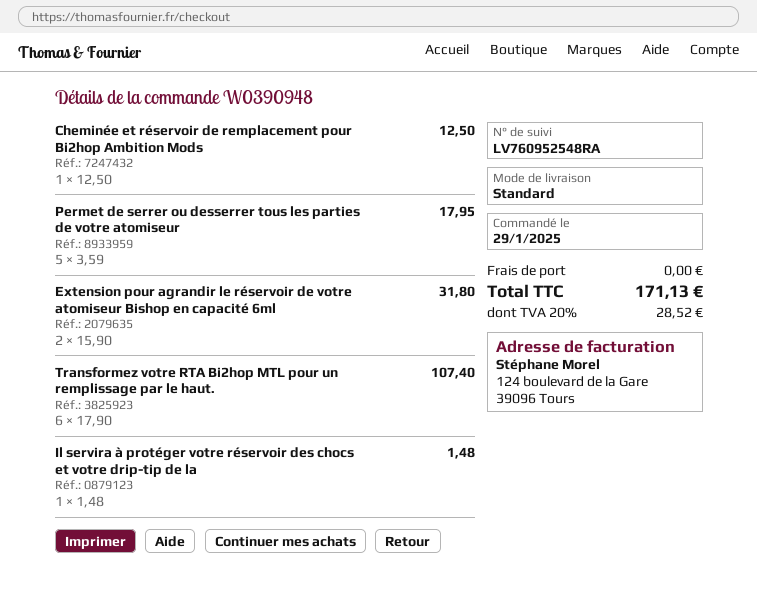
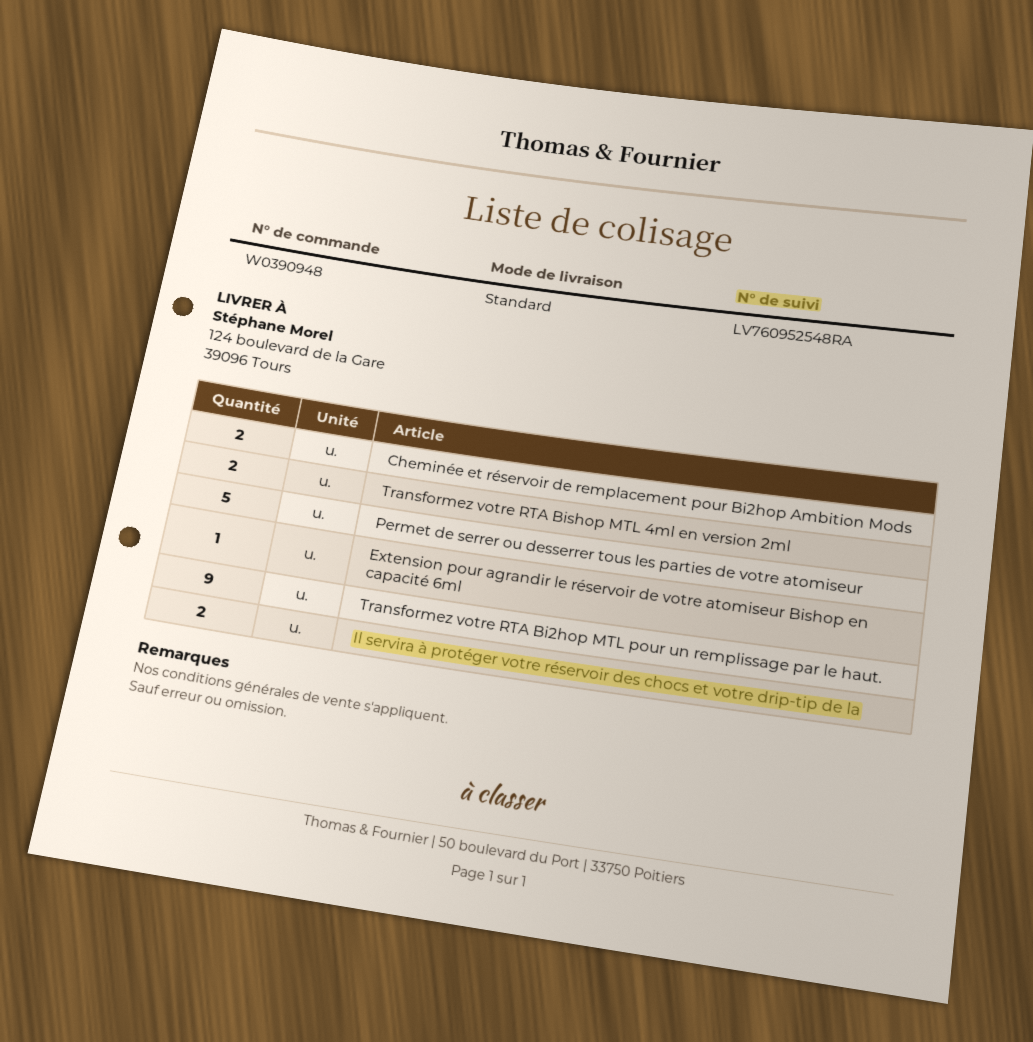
Cheminée et réservoir de remplacement pour Bi2hop Ambition Mods: 1 -> 2
Extension pour agrandir le réservoir de votre atomiseur Bishop en capacité 6ml: 2 -> 1
Transformez votre RTA Bi2hop MTL pour un remplissage par le haut.: 6 -> 9
Il servira à protéger votre réservoir des chocs et votre drip-tip de la: 1 -> 2
Transformez votre RTA Bishop MTL 4ml en version 2ml: none -> 2

